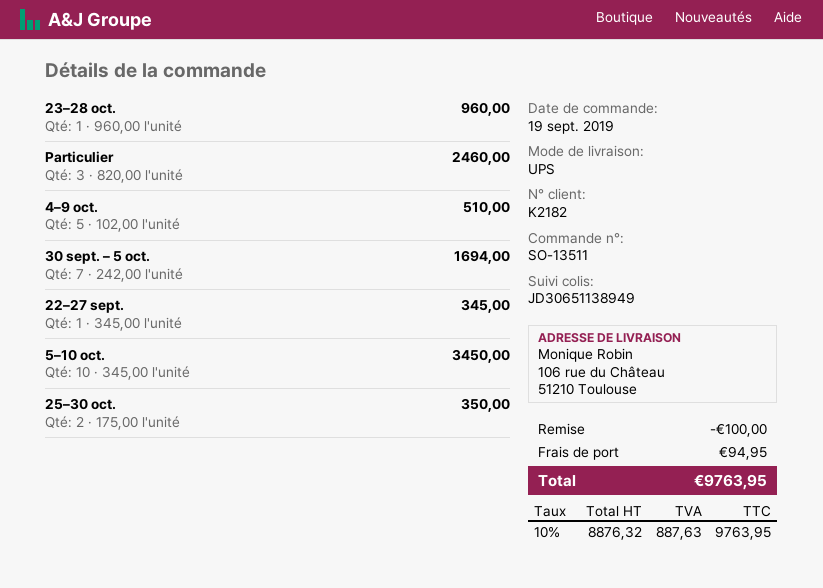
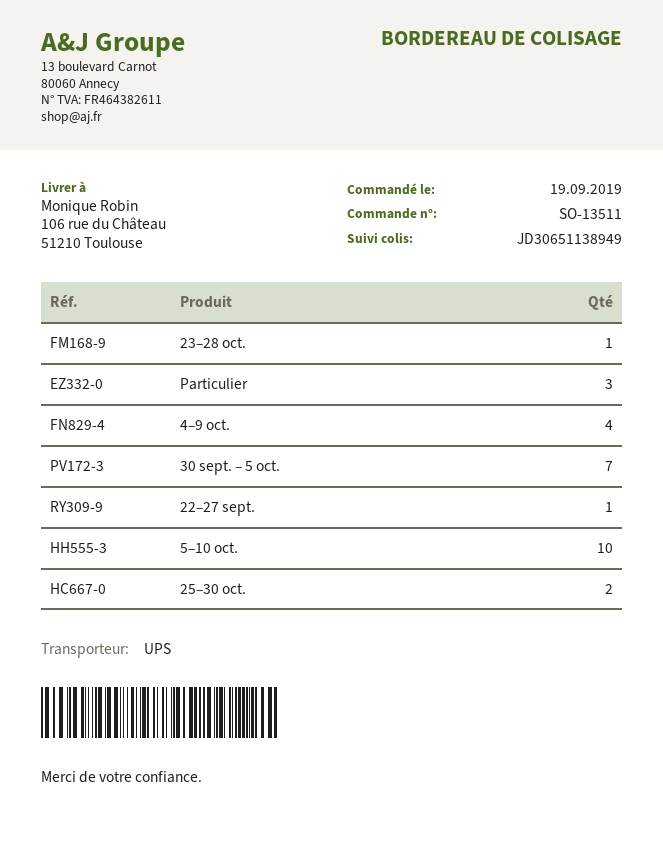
4–9 oct.: 5 -> 4

